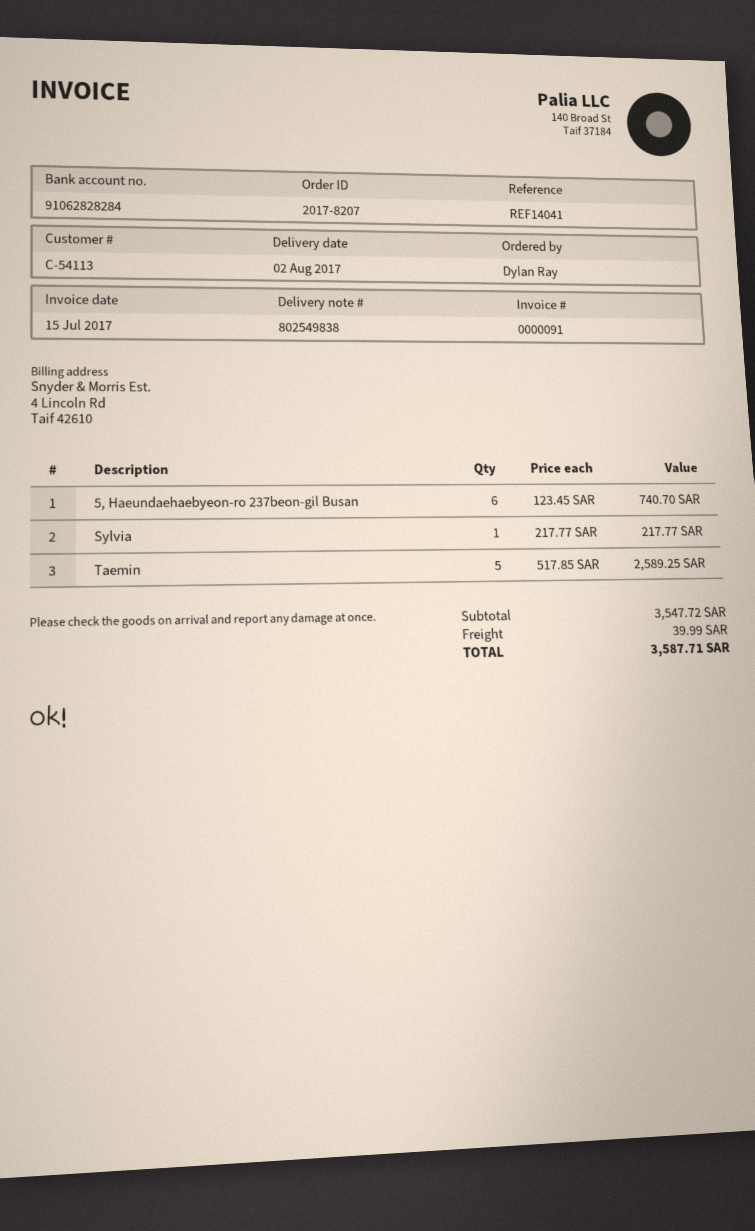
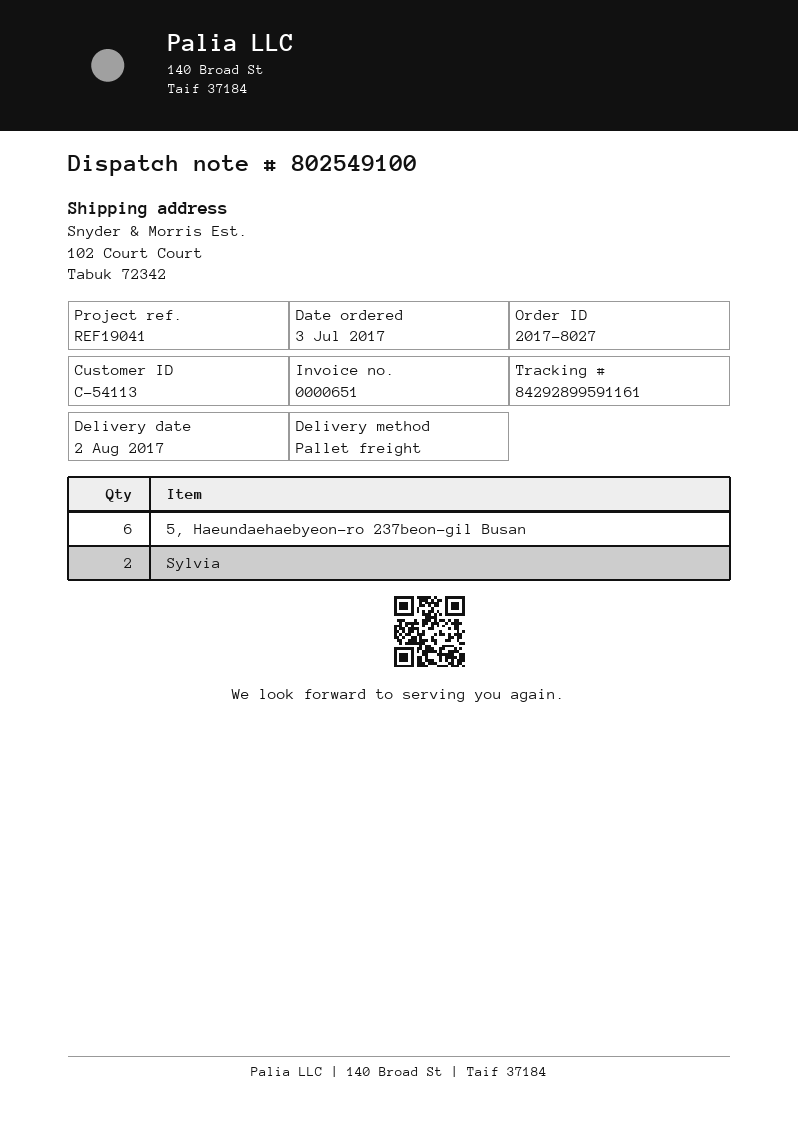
order number: 2017-8207 -> 2017-8027
delivery note number: 802549838 -> 802549100
invoice number: 0000091 -> 0000651
reference: REF14041 -> REF19041
Sylvia: 1 -> 2
Taemin: 5 -> none

